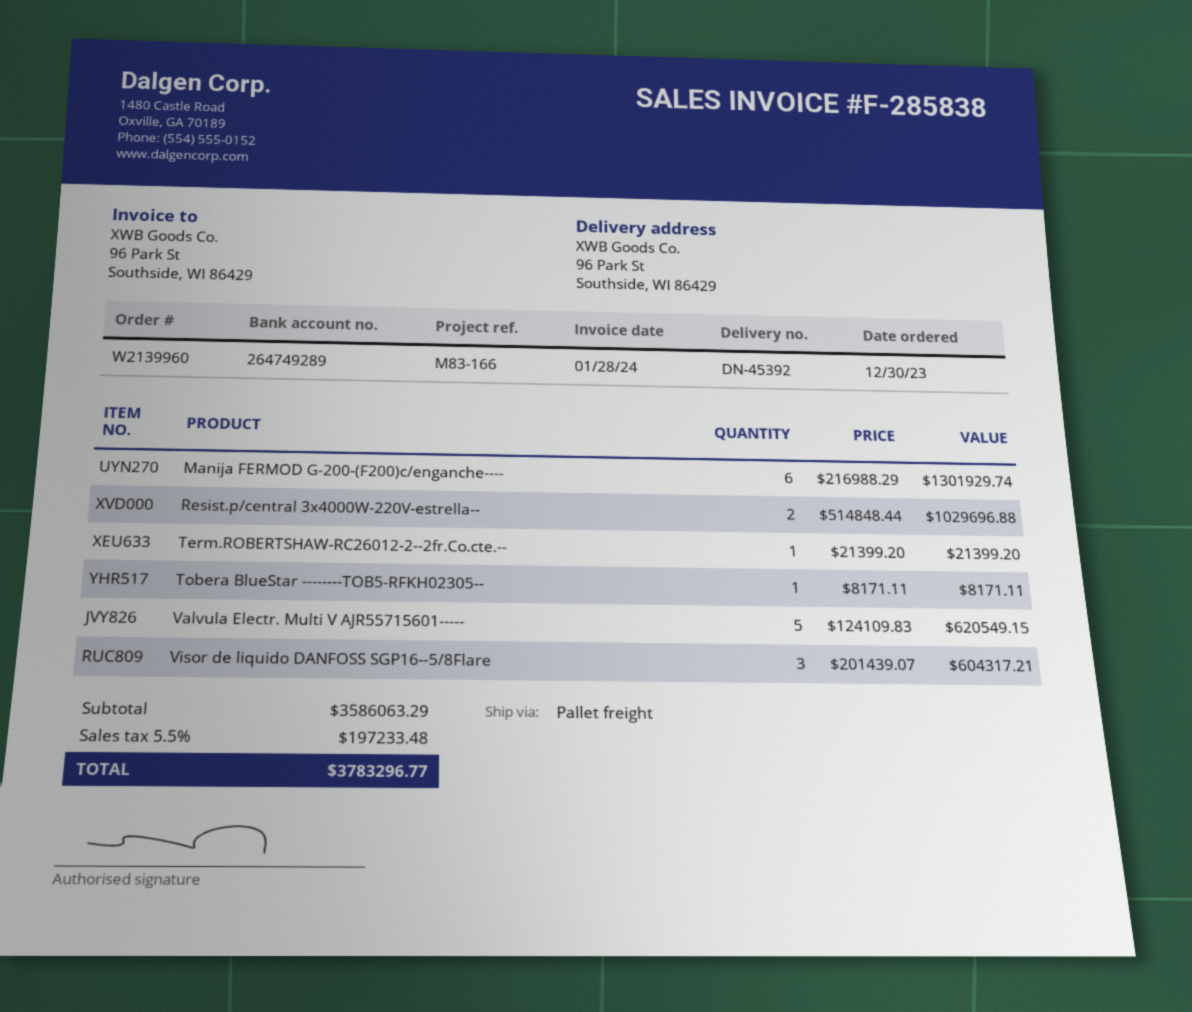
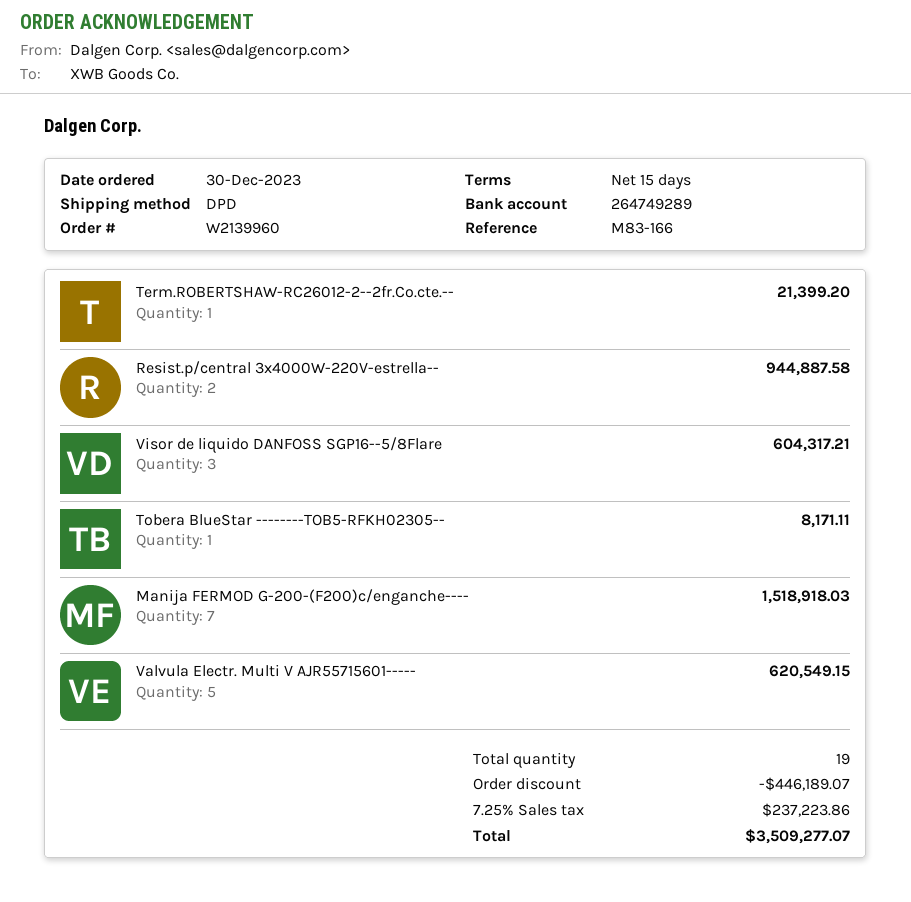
shipping method: pallet freight -> DPD
Manija FERMOD G-200-(F200)c/enganche----: 6 for 1301929.74 -> 7 for 1518918.03
Resist.p/central 3x4000W-220V-estrella--: 2 for 1029696.88 -> 2 for 944887.58
discount: none -> 446189.07
tax: 5.5% = 197233.48 -> 7.25% = 237223.86
total: 3783296.77 -> 3509277.07

